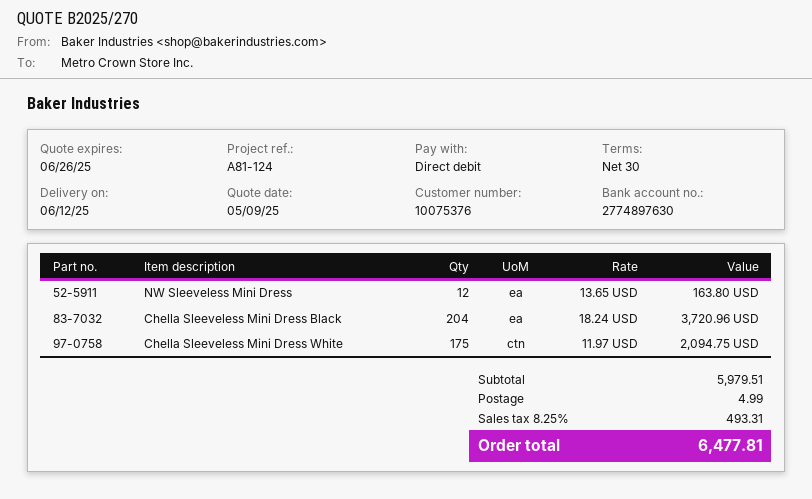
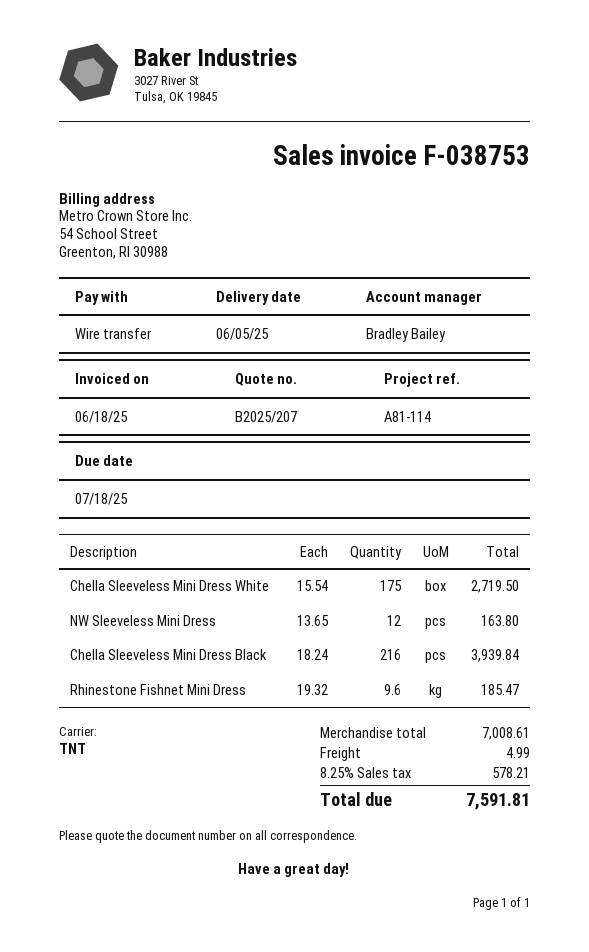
quote number: B2025/270 -> B2025/207
delivery date: 2025-06-12 -> 2025-06-05
reference: A81-124 -> A81-114
payment method: direct debit -> bank transfer
Chella Sleeveless Mini Dress Black: 204 x 18.24 = 3720.96 -> 216 x 18.24 = 3939.84
Chella Sleeveless Mini Dress White: 175 x 11.97 = 2094.75 -> 175 x 15.54 = 2719.50
Rhinestone Fishnet Mini Dress: none -> 9.6 x 19.32 = 185.47
subtotal: 5979.51 -> 7008.61
tax: 8.25% = 493.31 -> 8.25% = 578.21
total: 6477.81 -> 7591.81

